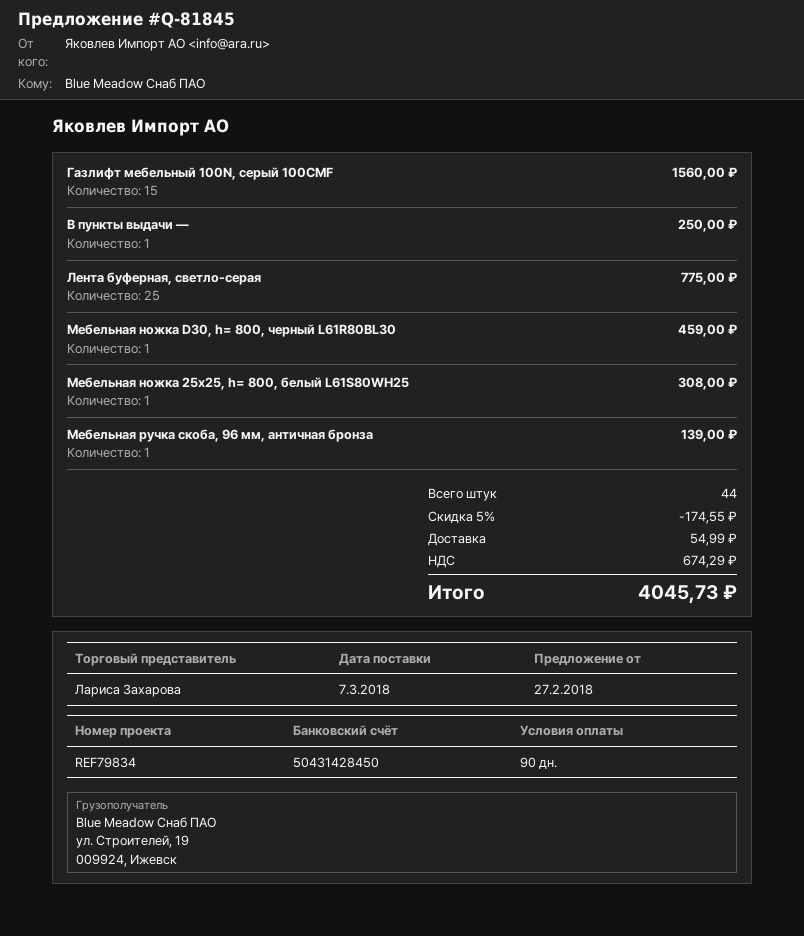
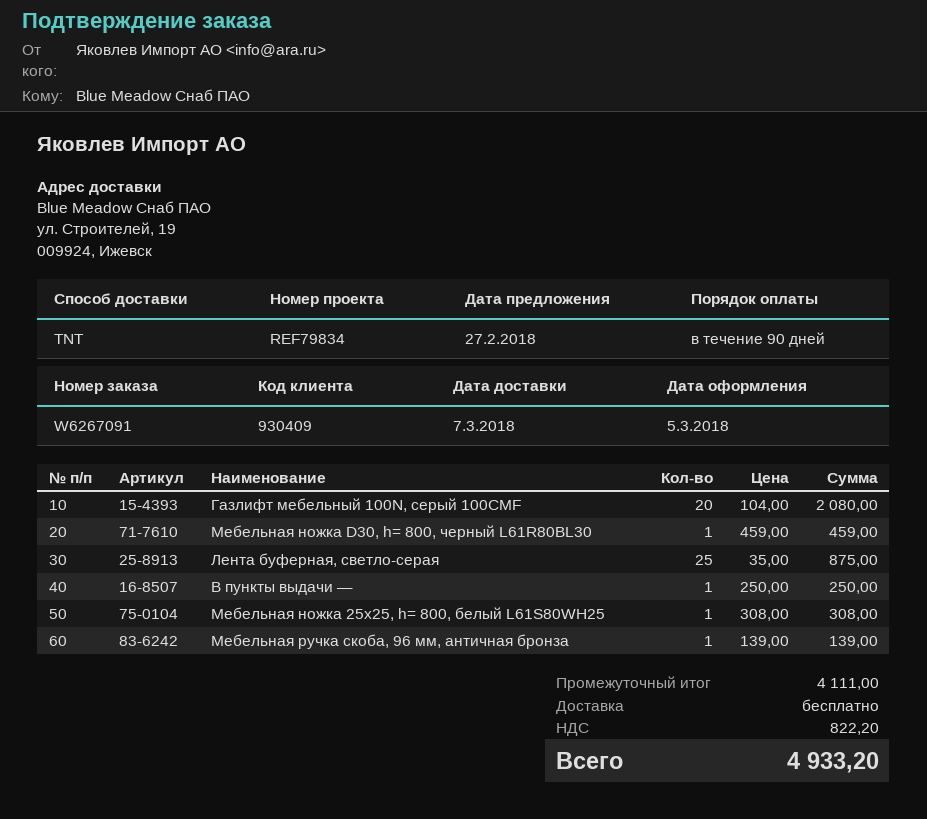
Газлифт мебельный 100N, серый 100CMF: 15 for 1560.00 -> 20 for 2080.00
Лента буферная, светло-серая: 25 for 775.00 -> 25 for 875.00
discount: 5% = 174.55 -> none
shipping: 54.99 -> 0.00
tax: 674.29 -> 822.20
total: 4045.73 -> 4933.20

